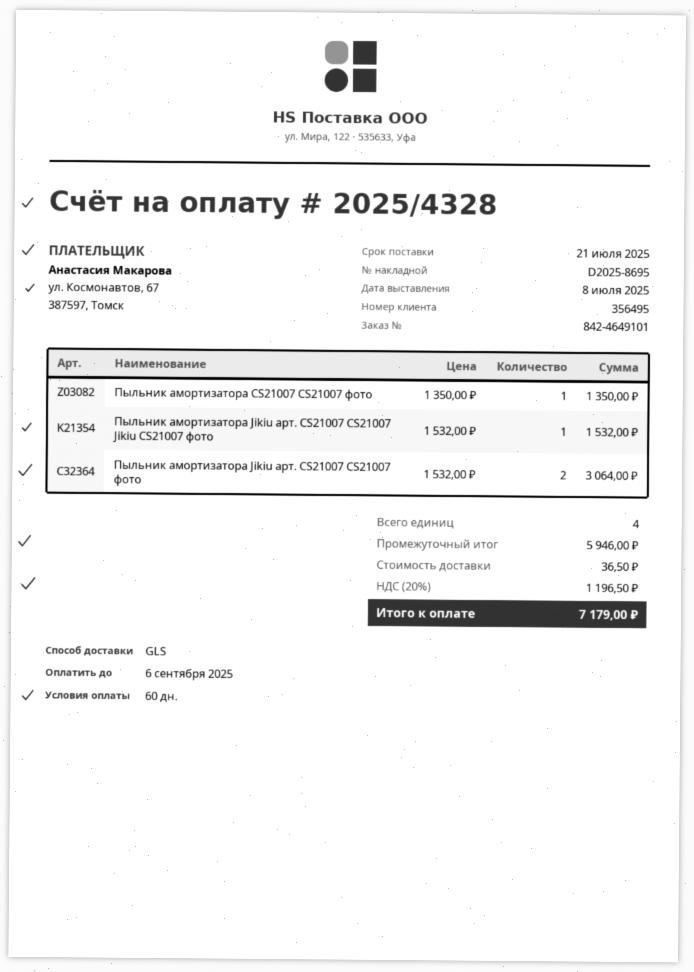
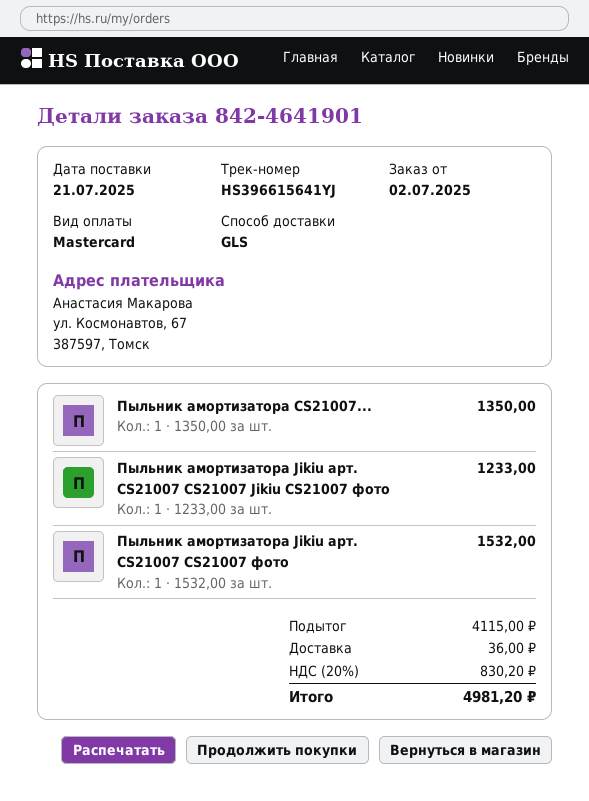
order number: 842-4649101 -> 842-4641901
Пыльник амортизатора Jikiu арт. CS21007 CS21007 Jikiu CS21007 фото: 1 x 1532.00 = 1532.00 -> 1 x 1233.00 = 1233.00
Пыльник амортизатора Jikiu арт. CS21007 CS21007 фото: 2 x 1532.00 = 3064.00 -> 1 x 1532.00 = 1532.00
subtotal: 5946.00 -> 4115.00
shipping: 36.50 -> 36.00
tax: 20% = 1196.50 -> 20% = 830.20
total: 7179.00 -> 4981.20

